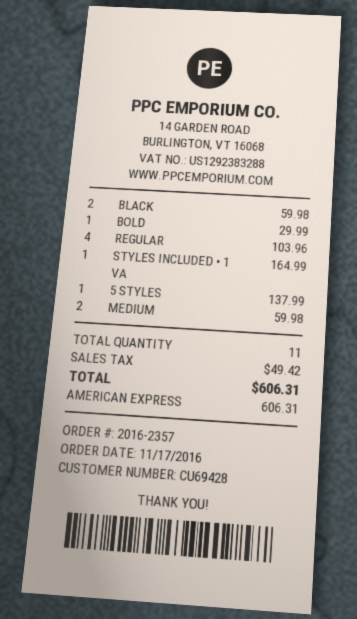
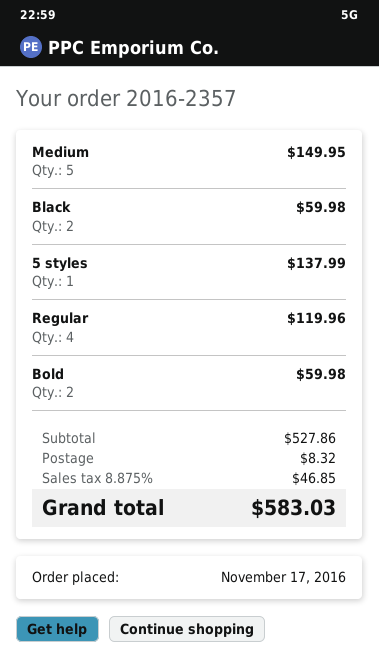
BOLD: 1 for 29.99 -> 2 for 59.98
REGULAR: 4 for 103.96 -> 4 for 119.96
STYLES INCLUDED • 1 VA: 1 for 164.99 -> none
MEDIUM: 2 for 59.98 -> 5 for 149.95
shipping: none -> 8.32
tax: 49.42 -> 46.85
total: 606.31 -> 583.03

